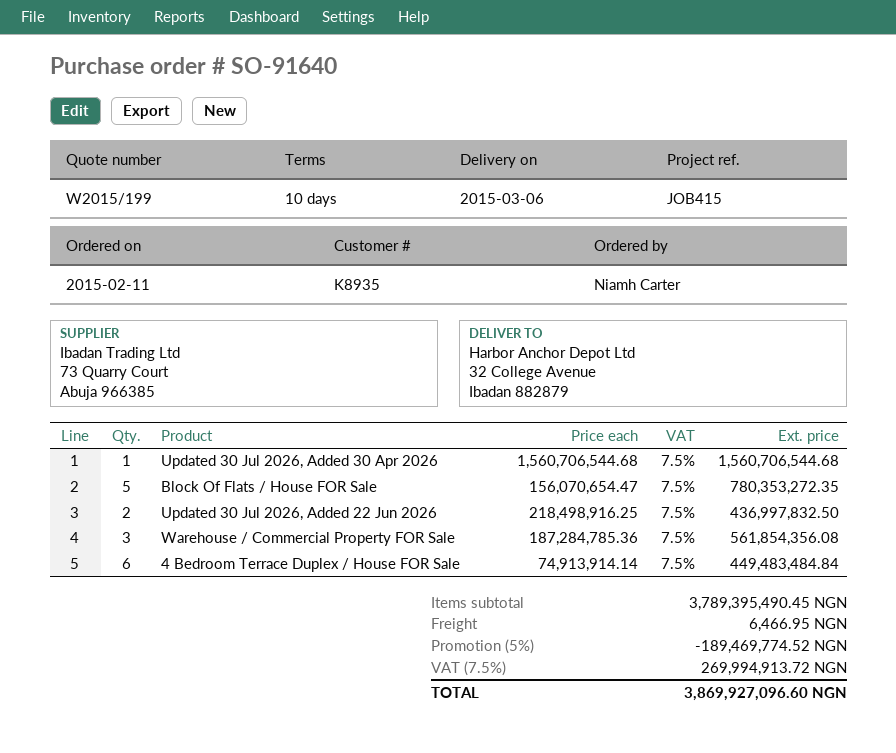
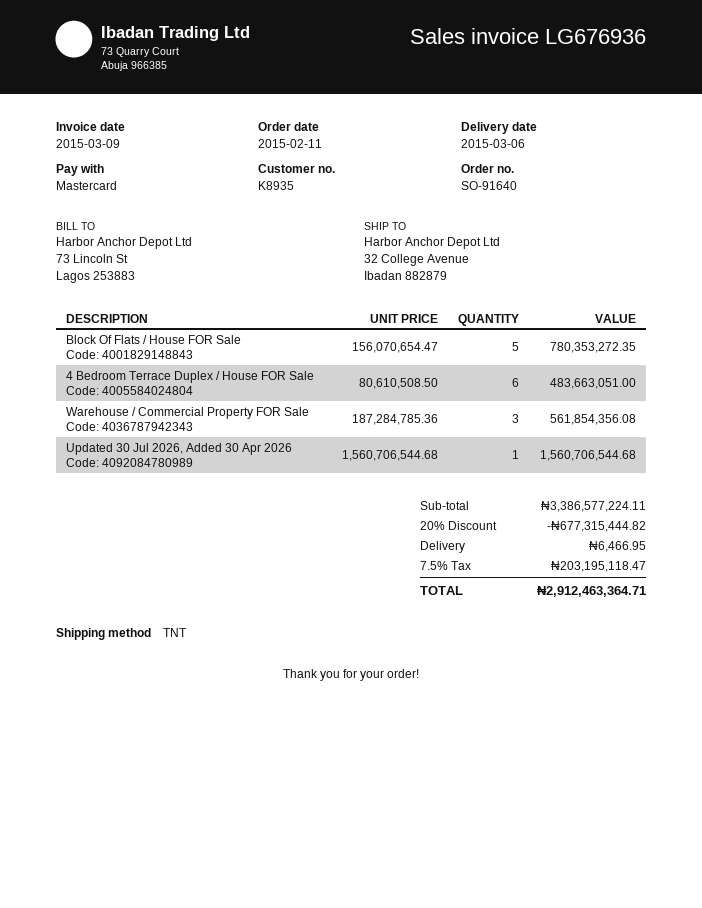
Updated 30 Jul 2026, Added 22 Jun 2026: 2 x 218498916.25 = 436997832.50 -> none
4 Bedroom Terrace Duplex / House FOR Sale: 6 x 74913914.14 = 449483484.84 -> 6 x 80610508.50 = 483663051.00
subtotal: 3789395490.45 -> 3386577224.11
discount: 5% = 189469774.52 -> 20% = 677315444.82
tax: 7.5% = 269994913.72 -> 7.5% = 203195118.47
total: 3869927096.60 -> 2912463364.71

